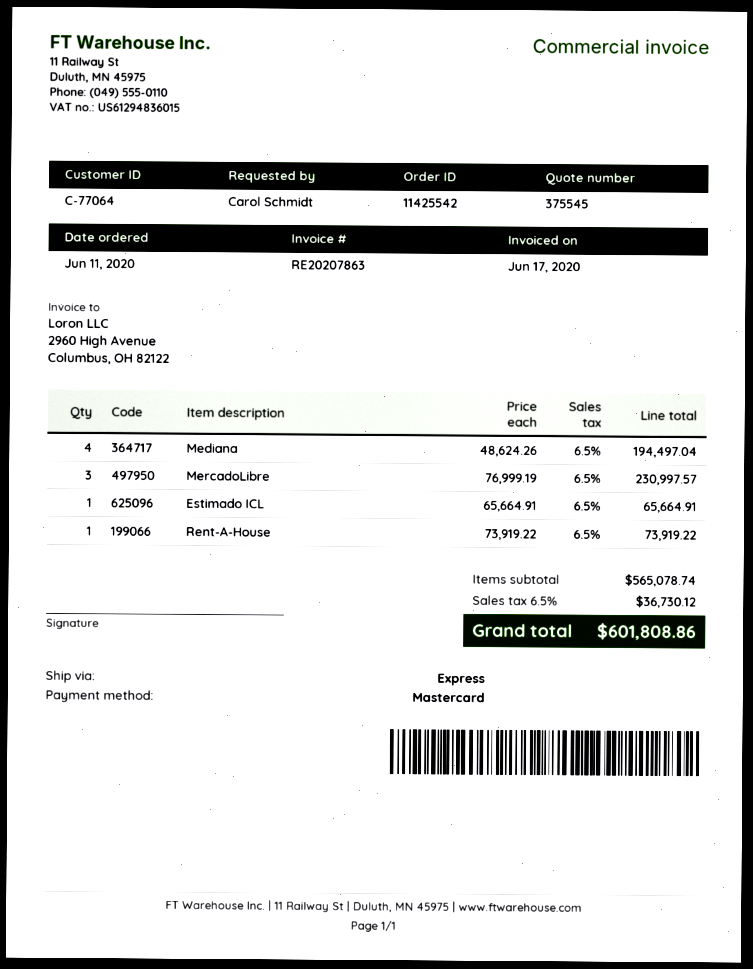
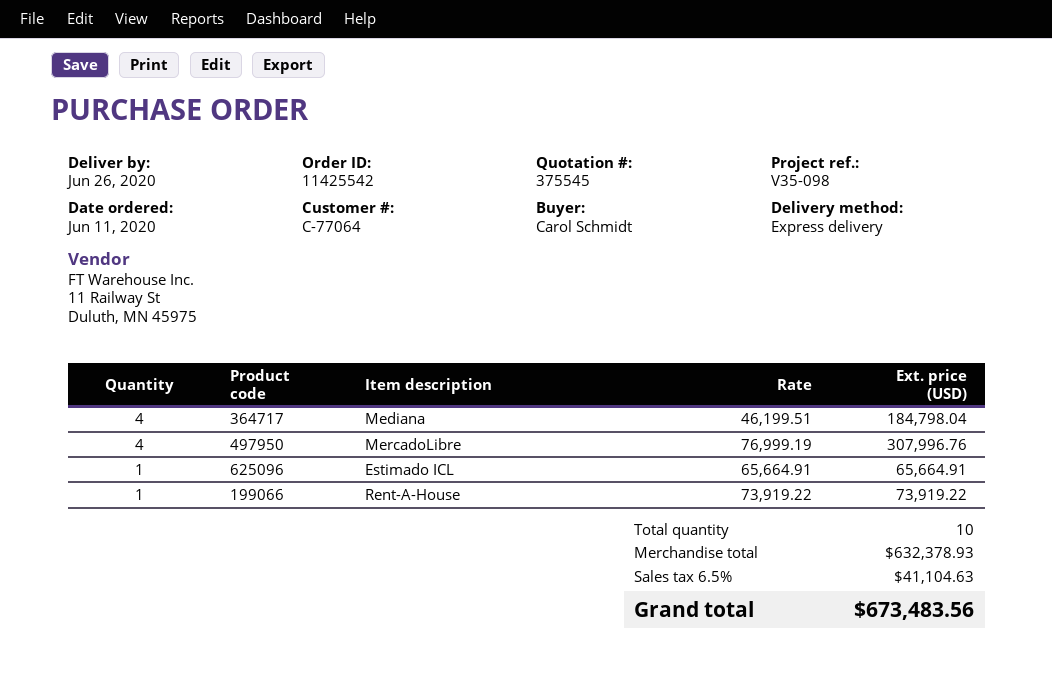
Mediana: 4 x 48624.26 = 194497.04 -> 4 x 46199.51 = 184798.04
MercadoLibre: 3 x 76999.19 = 230997.57 -> 4 x 76999.19 = 307996.76
subtotal: 565078.74 -> 632378.93
tax: 6.5% = 36730.12 -> 6.5% = 41104.63
total: 601808.86 -> 673483.56

